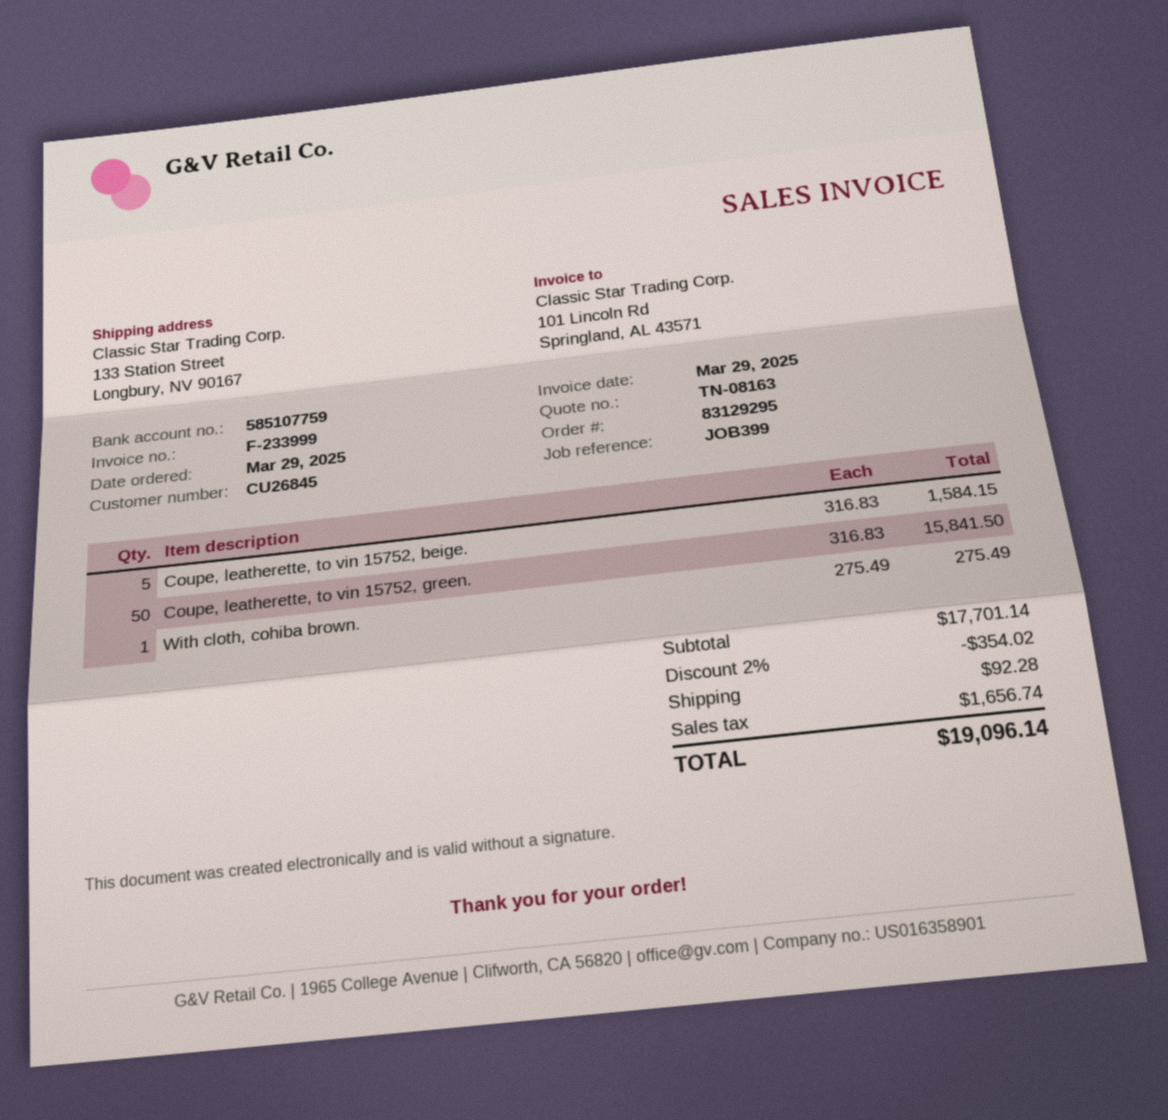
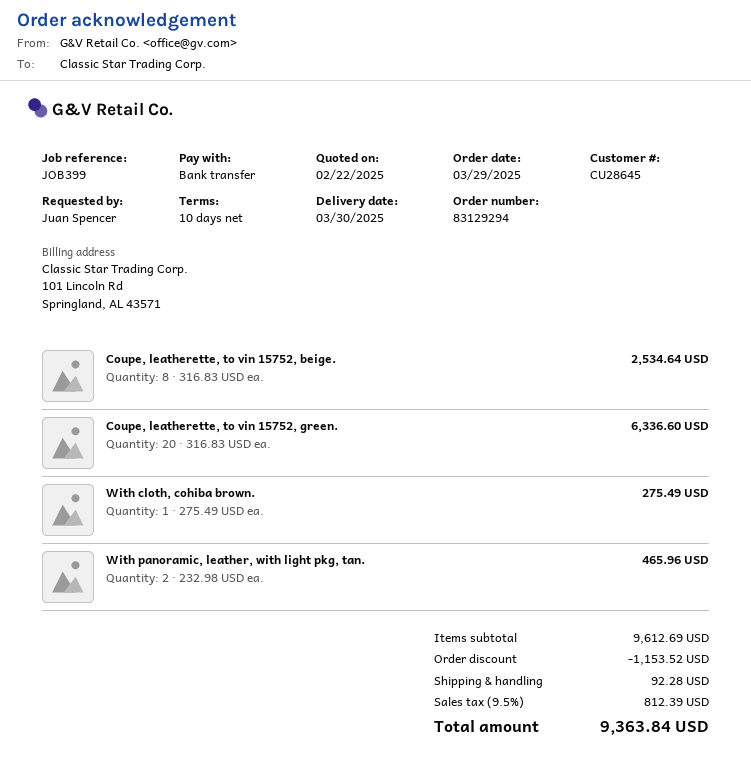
order number: 83129295 -> 83129294
customer number: CU26845 -> CU28645
Coupe, leatherette, to vin 15752, beige.: 5 x 316.83 = 1584.15 -> 8 x 316.83 = 2534.64
Coupe, leatherette, to vin 15752, green.: 50 x 316.83 = 15841.50 -> 20 x 316.83 = 6336.60
With panoramic, leather, with light pkg, tan.: none -> 2 x 232.98 = 465.96
subtotal: 17701.14 -> 9612.69
discount: 354.02 -> 1153.52
tax: 1656.74 -> 812.39
total: 19096.14 -> 9363.84

